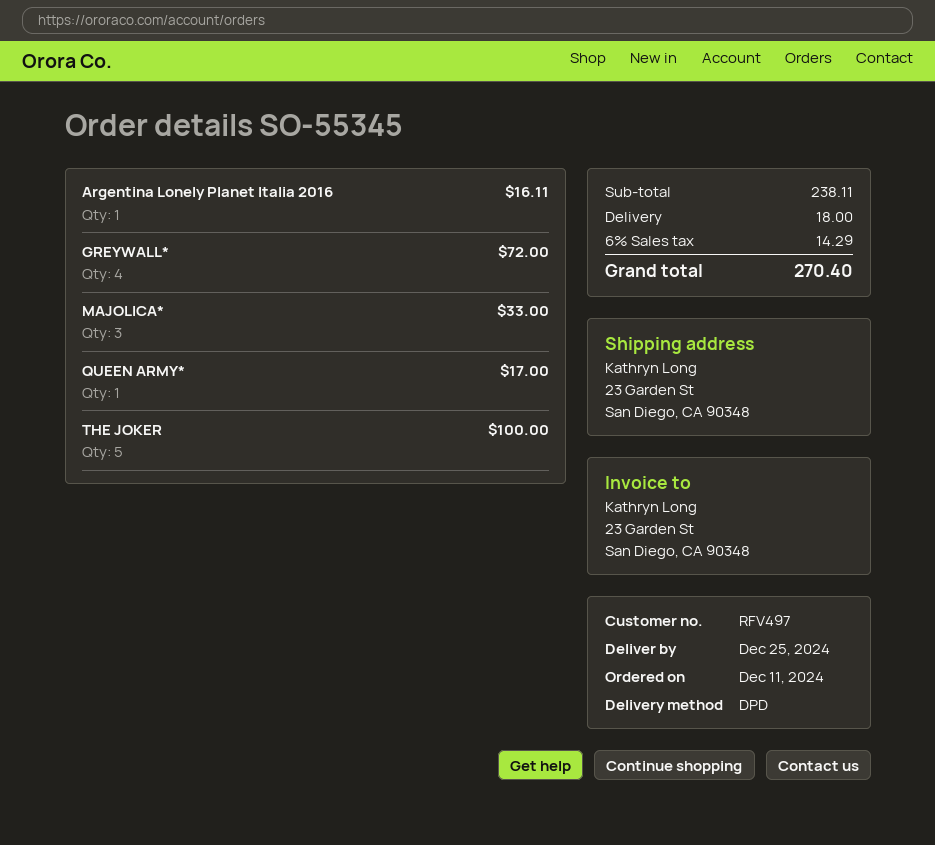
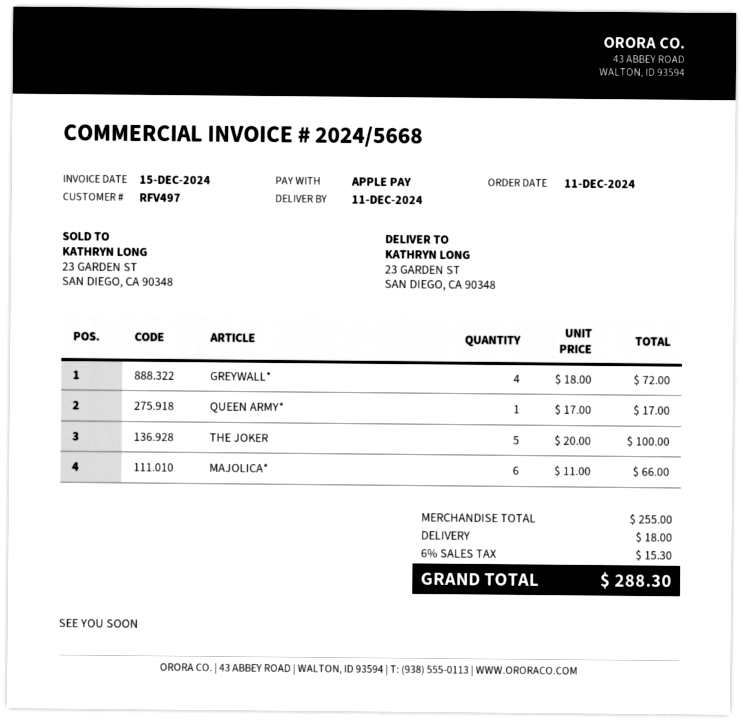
delivery date: 2024-12-25 -> 2024-12-11
Argentina Lonely Planet Italia 2016: 1 for 16.11 -> none
MAJOLICA*: 3 for 33.00 -> 6 for 66.00
subtotal: 238.11 -> 255.00
tax: 6% = 14.29 -> 6% = 15.30
total: 270.40 -> 288.30

